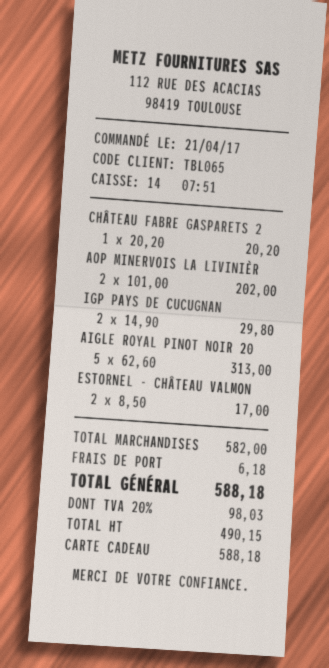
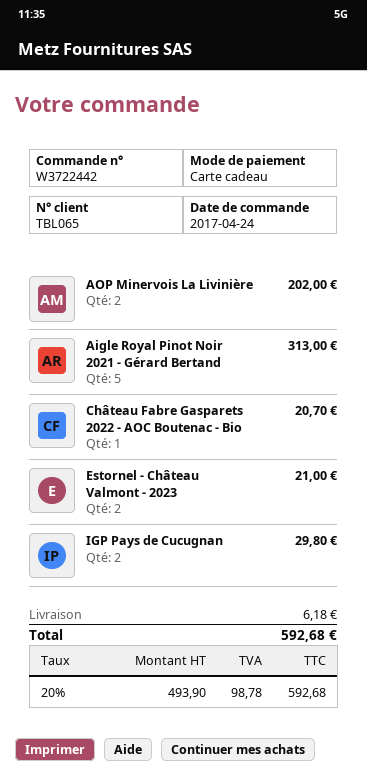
order date: 2017-04-21 -> 2017-04-24
CHÂTEAU FABRE GASPARETS 2: 1 for 20.20 -> 1 for 20.70
ESTORNEL - CHÂTEAU VALMON: 2 for 17.00 -> 2 for 21.00
net: 490.15 -> 493.90
tax: 20% = 98.03 -> 20% = 98.78
total: 588.18 -> 592.68

